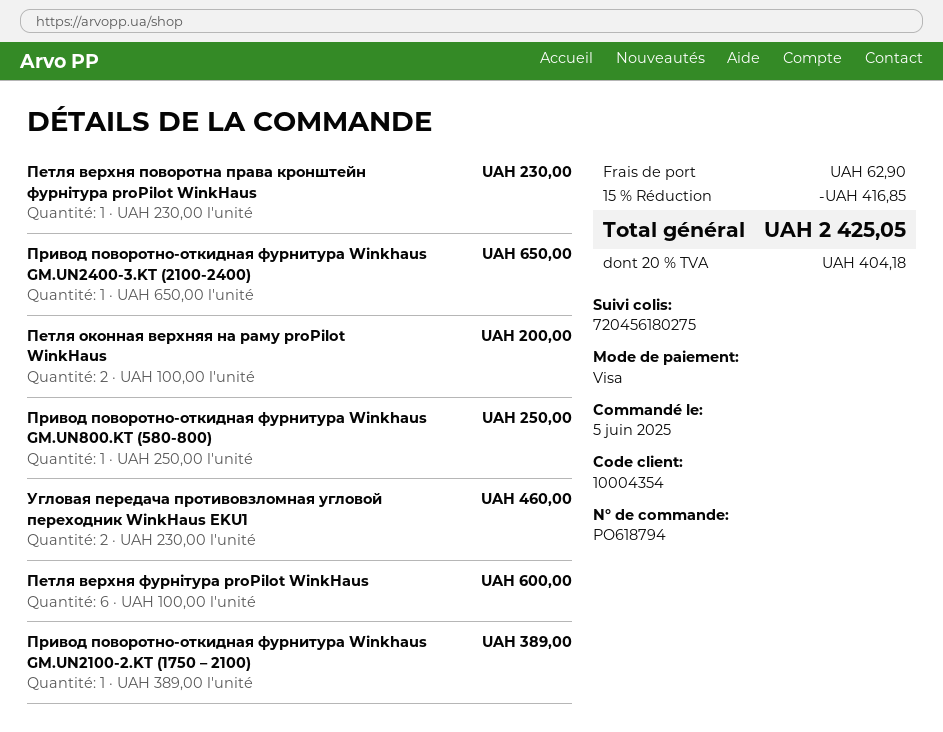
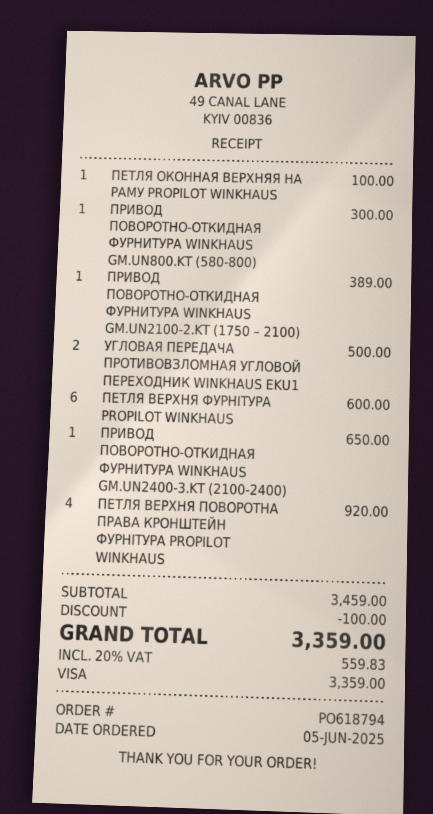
Петля верхня поворотна права кронштейн фурнітура proPilot WinkHaus: 1 for 230.00 -> 4 for 920.00
Петля оконная верхняя на раму proPilot WinkHaus: 2 for 200.00 -> 1 for 100.00
Привод поворотно-откидная фурнитура Winkhaus GM.UN800.KT (580-800): 1 for 250.00 -> 1 for 300.00
Угловая передача противовзломная угловой переходник WinkHaus EKU1: 2 for 460.00 -> 2 for 500.00
discount: 416.85 -> 100.00
shipping: 62.90 -> none
tax: 20% = 404.18 -> 20% = 559.83
total: 2425.05 -> 3359.00

